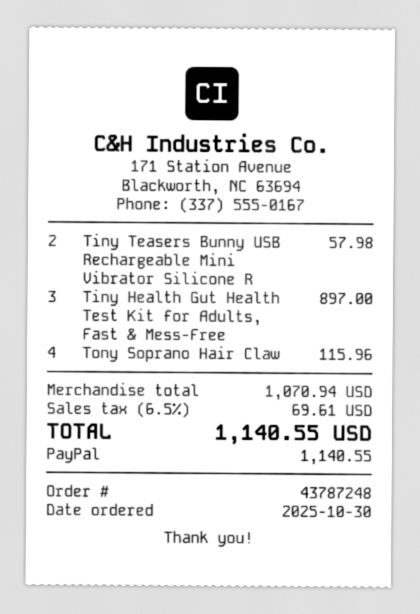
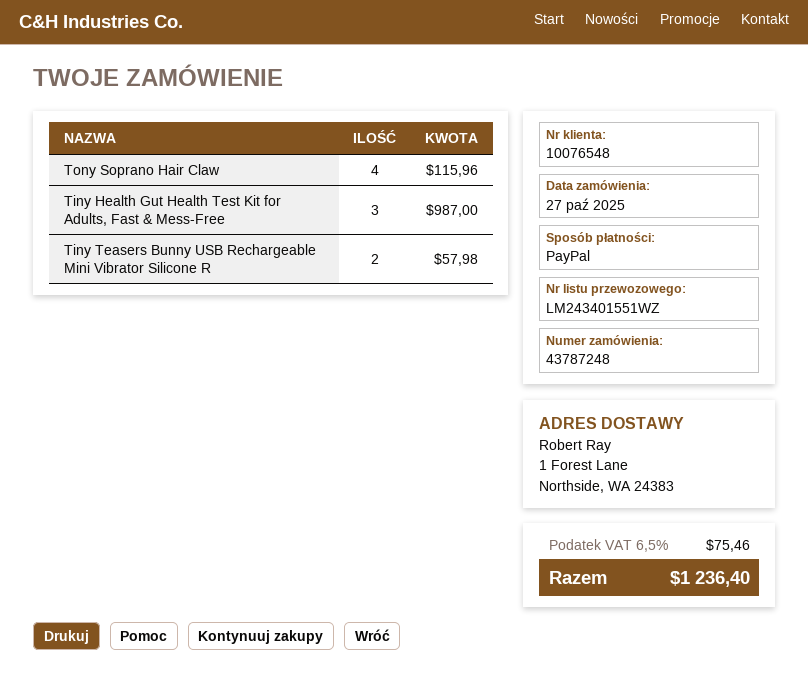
order date: 2025-10-30 -> 2025-10-27
Tiny Health Gut Health Test Kit for Adults, Fast & Mess-Free: 3 for 897.00 -> 3 for 987.00
tax: 6.5% = 69.61 -> 6.5% = 75.46
total: 1140.55 -> 1236.40

